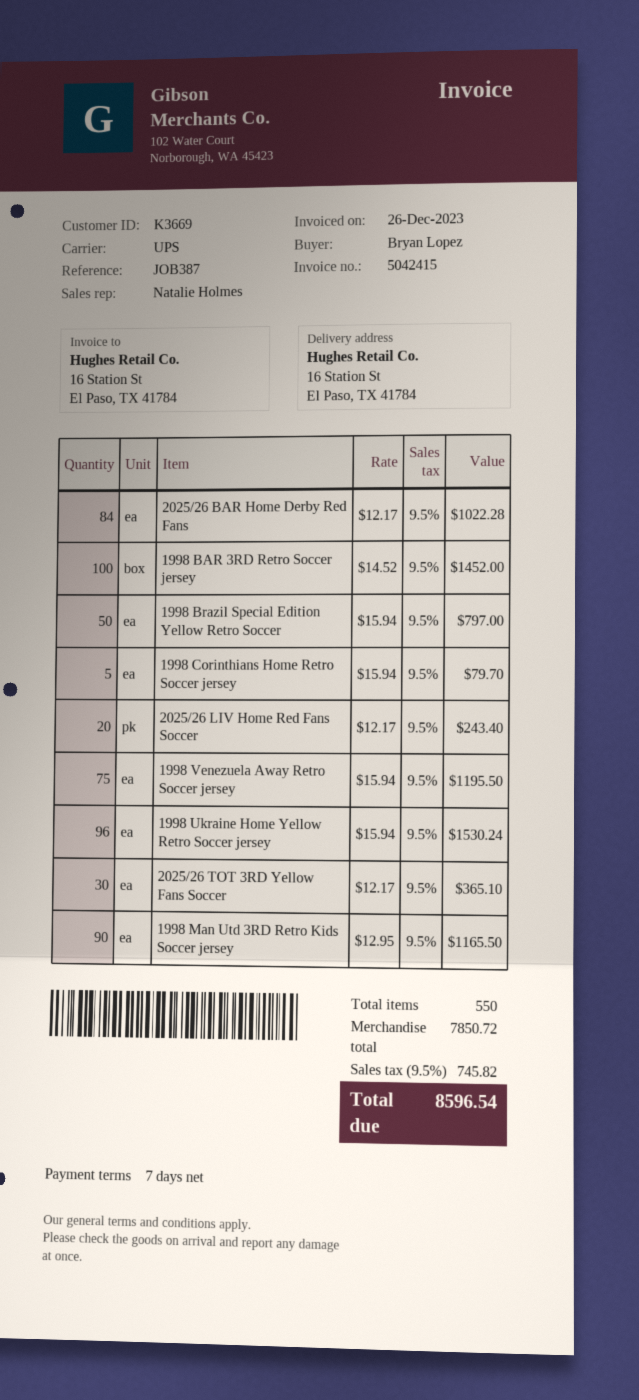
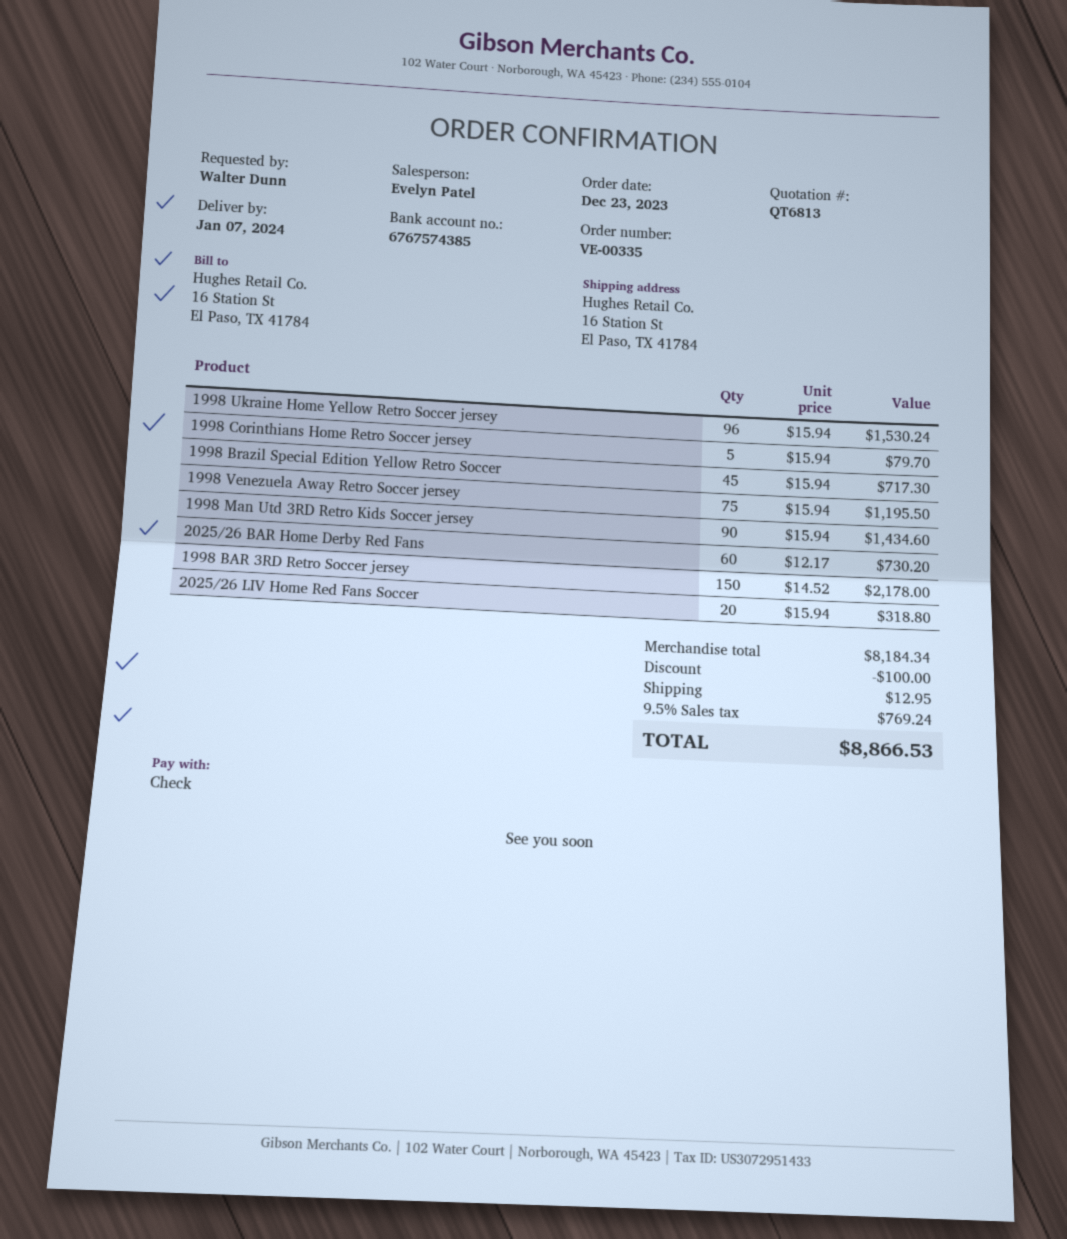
ordered by: Bryan Lopez -> Walter Dunn
sales rep: Natalie Holmes -> Evelyn Patel
2025/26 BAR Home Derby Red Fans: 84 x 12.17 = 1022.28 -> 60 x 12.17 = 730.20
1998 BAR 3RD Retro Soccer jersey: 100 x 14.52 = 1452.00 -> 150 x 14.52 = 2178.00
1998 Brazil Special Edition Yellow Retro Soccer: 50 x 15.94 = 797.00 -> 45 x 15.94 = 717.30
2025/26 LIV Home Red Fans Soccer: 20 x 12.17 = 243.40 -> 20 x 15.94 = 318.80
2025/26 TOT 3RD Yellow Fans Soccer: 30 x 12.17 = 365.10 -> none
1998 Man Utd 3RD Retro Kids Soccer jersey: 90 x 12.95 = 1165.50 -> 90 x 15.94 = 1434.60
subtotal: 7850.72 -> 8184.34
discount: none -> 100.00
shipping: none -> 12.95
tax: 9.5% = 745.82 -> 9.5% = 769.24
total: 8596.54 -> 8866.53

